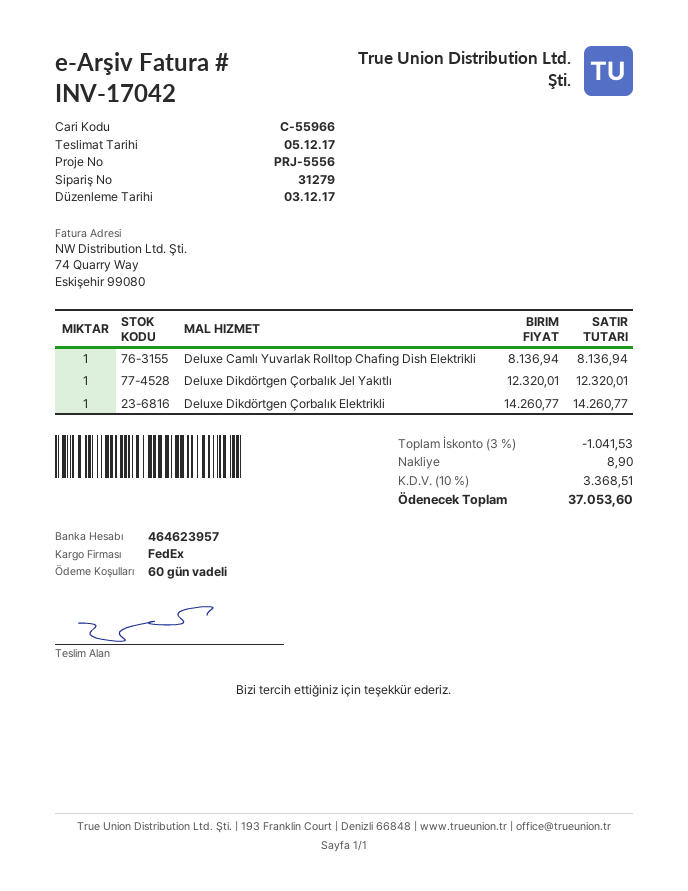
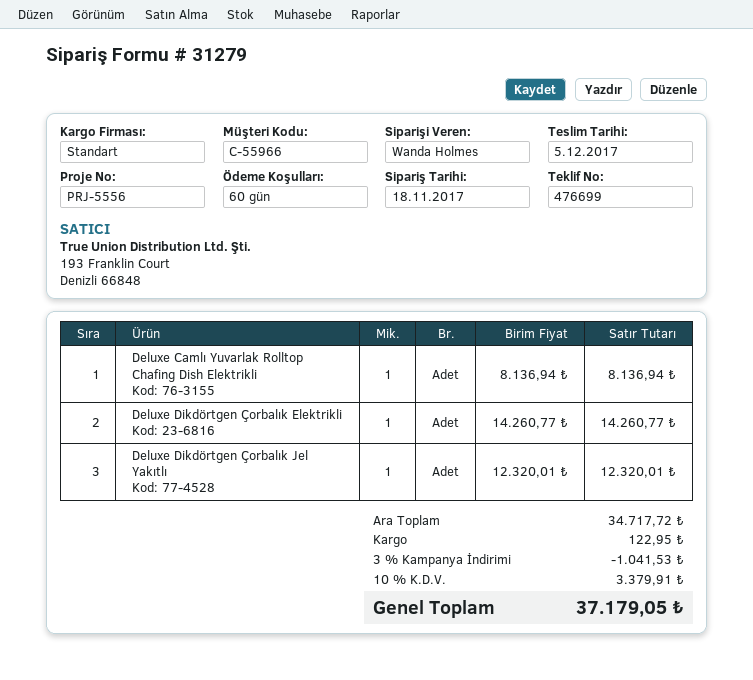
shipping method: FedEx -> standard
shipping: 8.90 -> 122.95
tax: 10% = 3368.51 -> 10% = 3379.91
total: 37053.60 -> 37179.05

